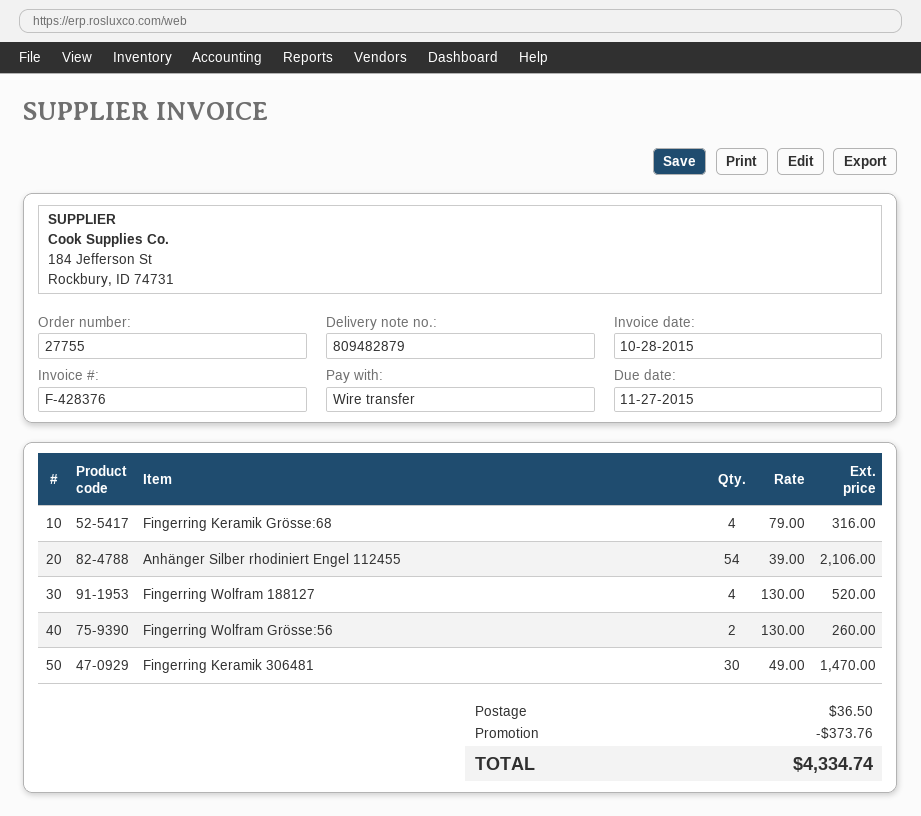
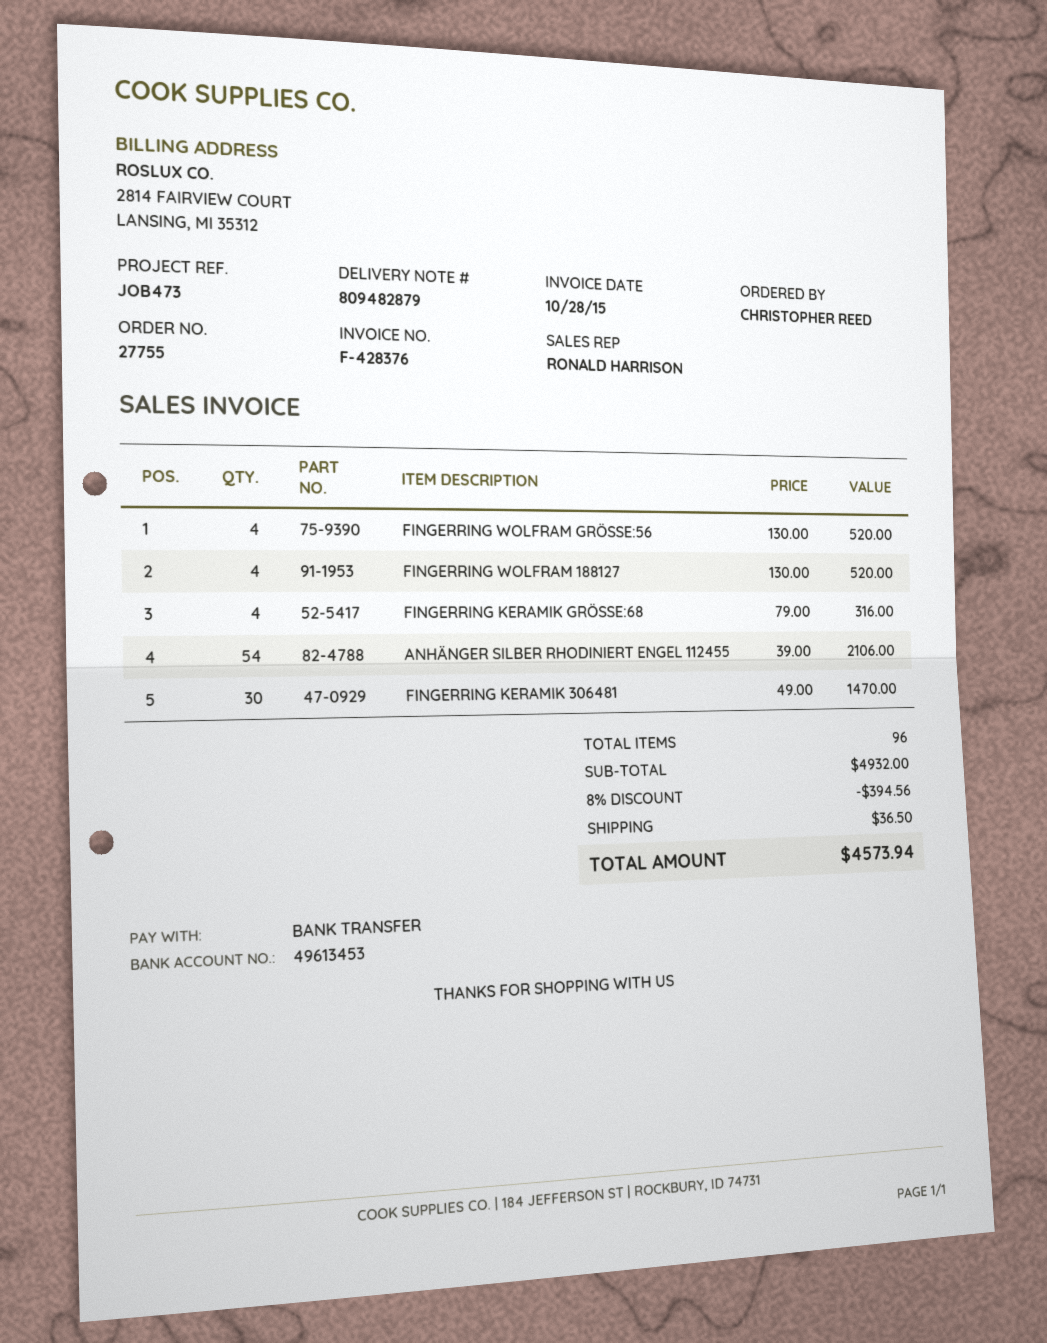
Fingerring Wolfram Grösse:56: 2 x 130.00 = 260.00 -> 4 x 130.00 = 520.00
discount: 373.76 -> 394.56
total: 4334.74 -> 4573.94

